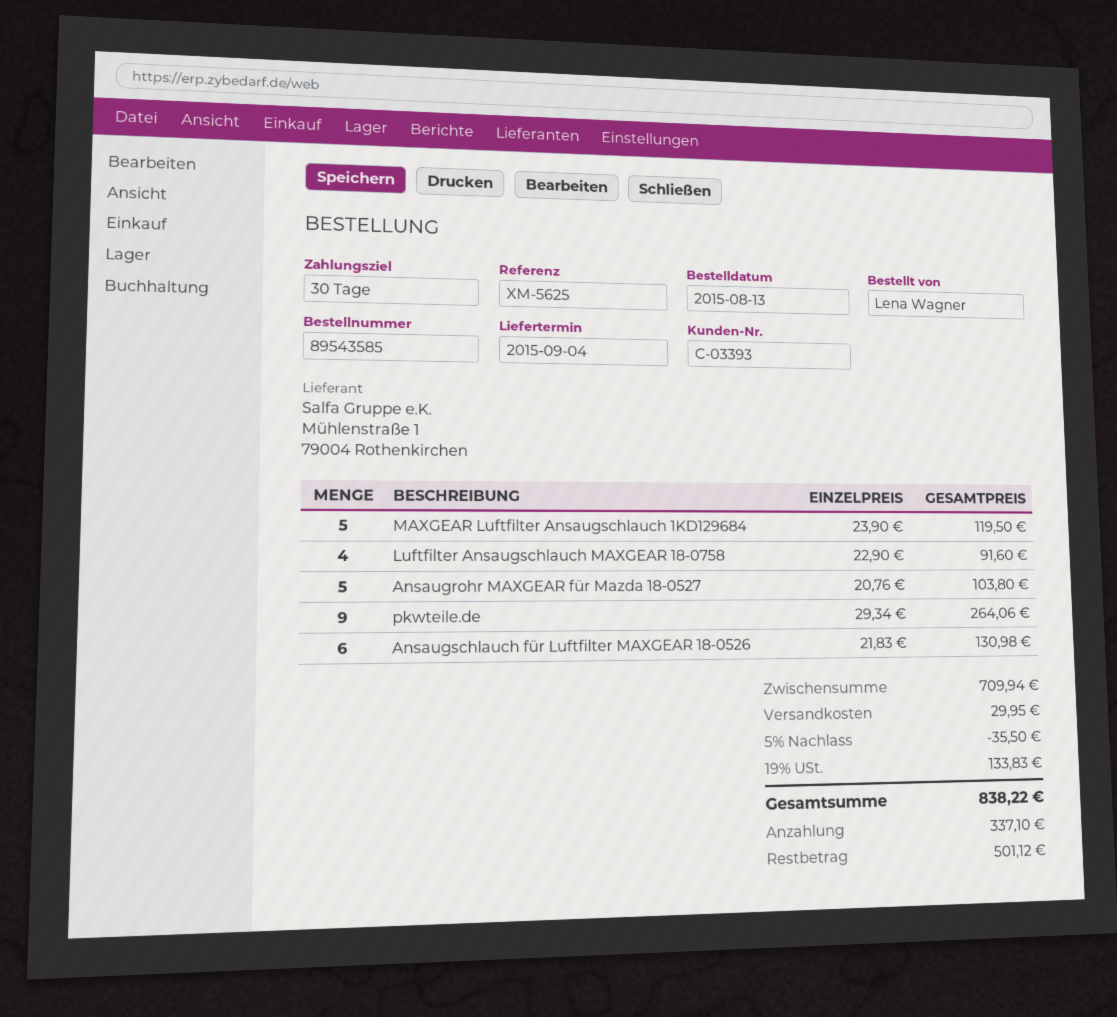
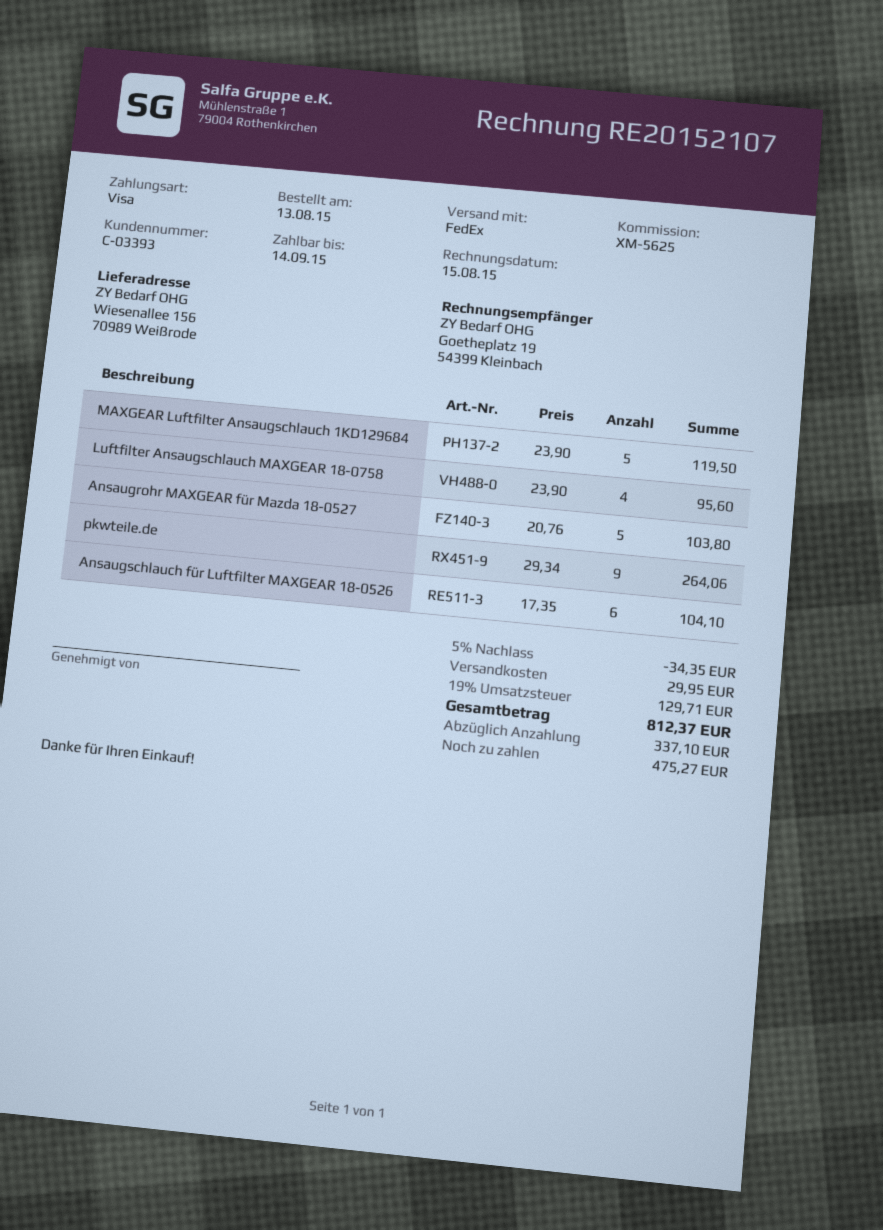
Luftfilter Ansaugschlauch MAXGEAR 18-0758: 4 x 22.90 = 91.60 -> 4 x 23.90 = 95.60
Ansaugschlauch für Luftfilter MAXGEAR 18-0526: 6 x 21.83 = 130.98 -> 6 x 17.35 = 104.10
discount: 5% = 35.50 -> 5% = 34.35
tax: 19% = 133.83 -> 19% = 129.71
total: 838.22 -> 812.37
balance: 501.12 -> 475.27

